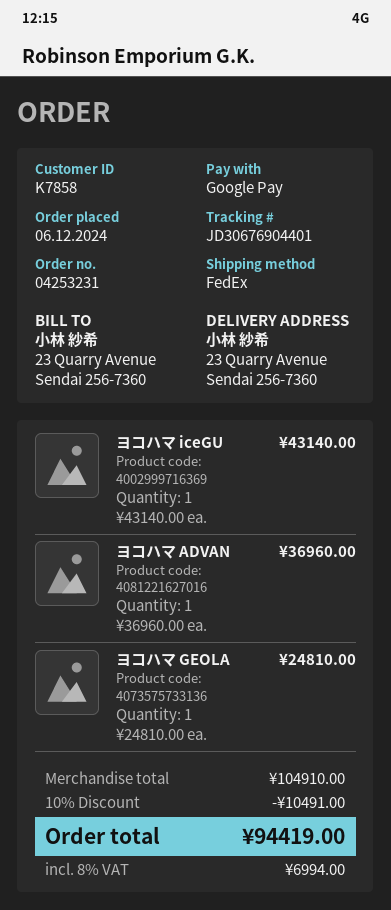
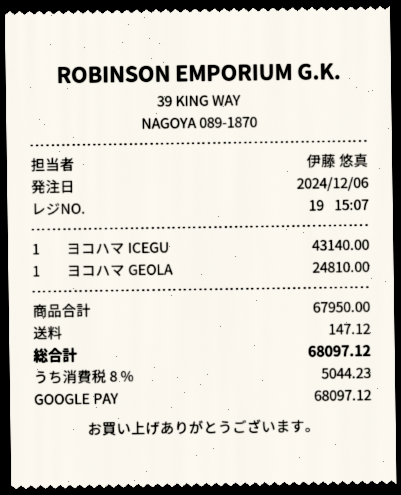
ヨコハマ ADVAN: 1 for 36960.00 -> none
subtotal: 104910.00 -> 67950.00
discount: 10% = 10491.00 -> none
shipping: none -> 147.12
tax: 8% = 6994.00 -> 8% = 5044.23
total: 94419.00 -> 68097.12

